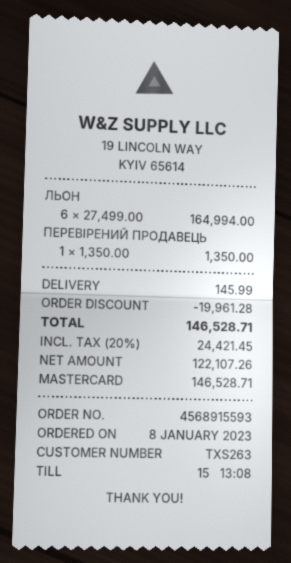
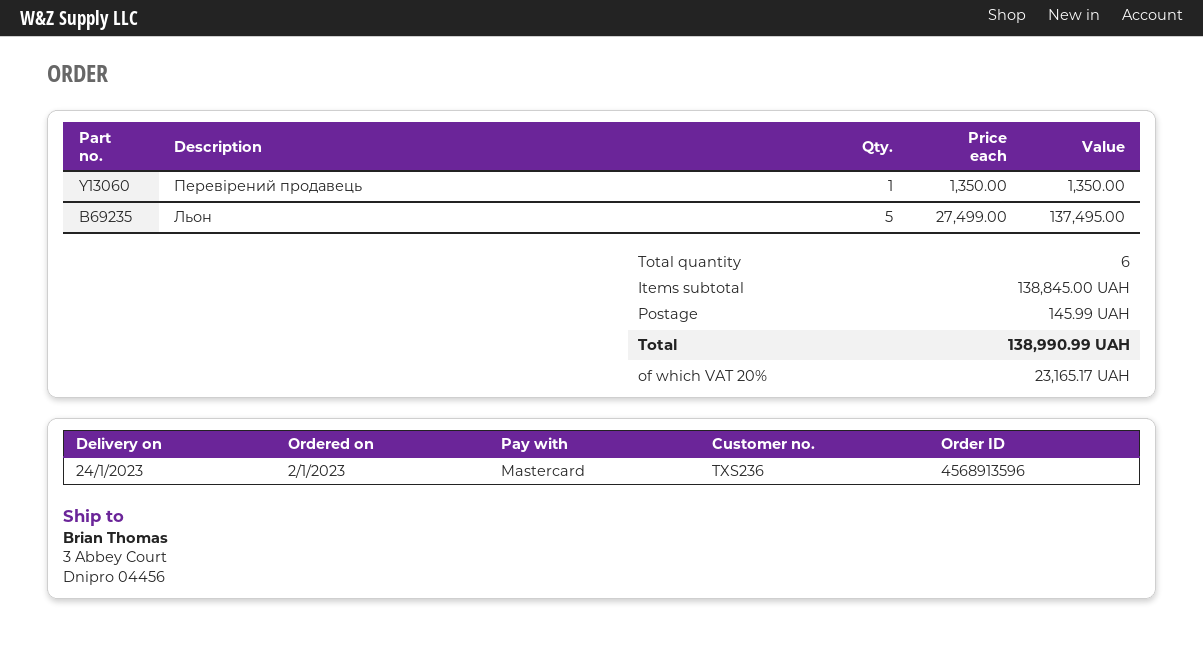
order number: 4568915593 -> 4568913596
order date: 2023-01-08 -> 2023-01-02
customer number: TXS263 -> TXS236
ЛЬОН: 6 x 27499.00 = 164994.00 -> 5 x 27499.00 = 137495.00
discount: 19961.28 -> none
tax: 20% = 24421.45 -> 20% = 23165.17
total: 146528.71 -> 138990.99

